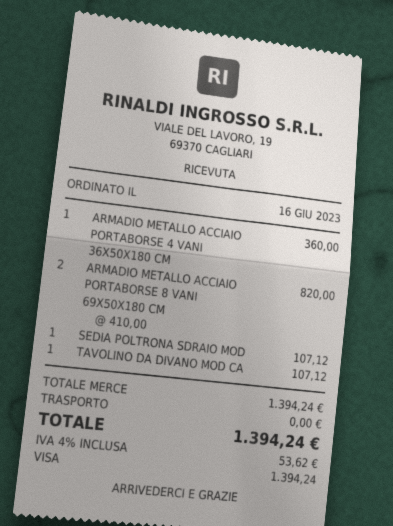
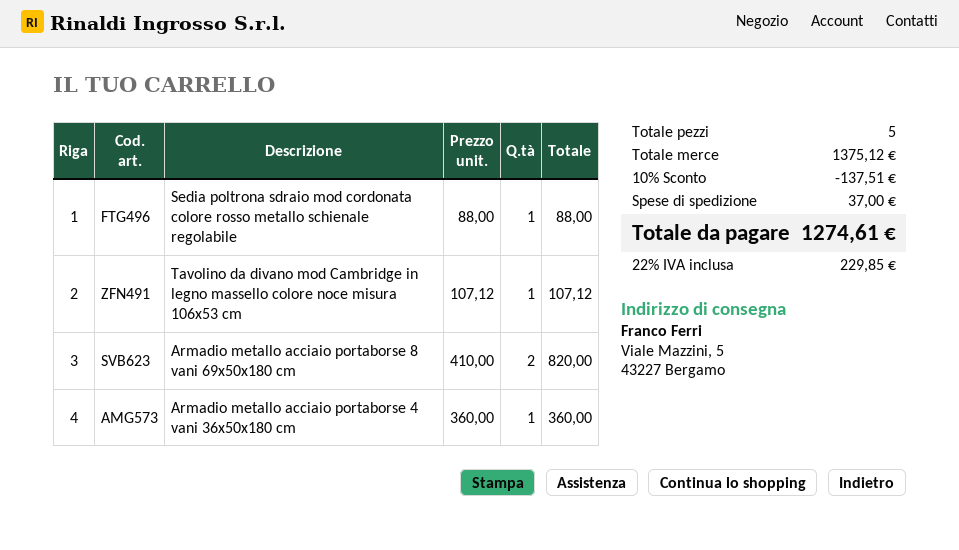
SEDIA POLTRONA SDRAIO MOD: 1 x 107.12 = 107.12 -> 1 x 88.00 = 88.00
subtotal: 1394.24 -> 1375.12
discount: none -> 10% = 137.51
shipping: 0.00 -> 37.00
tax: 4% = 53.62 -> 22% = 229.85
total: 1394.24 -> 1274.61

